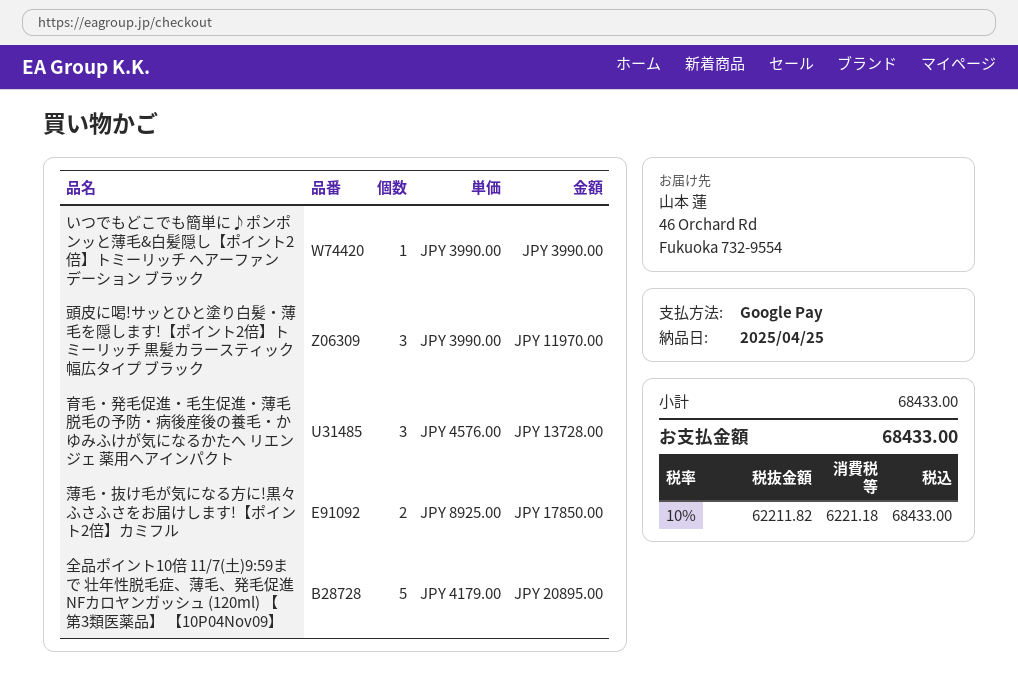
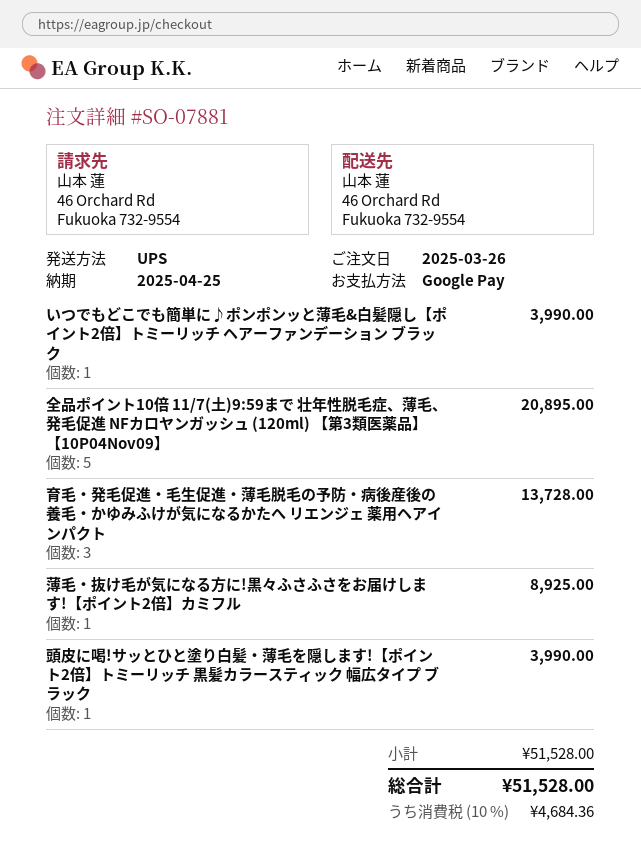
頭皮に喝!サッとひと塗り白髪・薄毛を隠します!【ポイント2倍】トミーリッチ 黒髪カラースティック 幅広タイプ ブラック: 3 for 11970.00 -> 1 for 3990.00
薄毛・抜け毛が気になる方に!黒々ふさふさをお届けします!【ポイント2倍】カミフル: 2 for 17850.00 -> 1 for 8925.00
subtotal: 68433.00 -> 51528.00
tax: 10% = 6221.18 -> 10% = 4684.36
total: 68433.00 -> 51528.00

